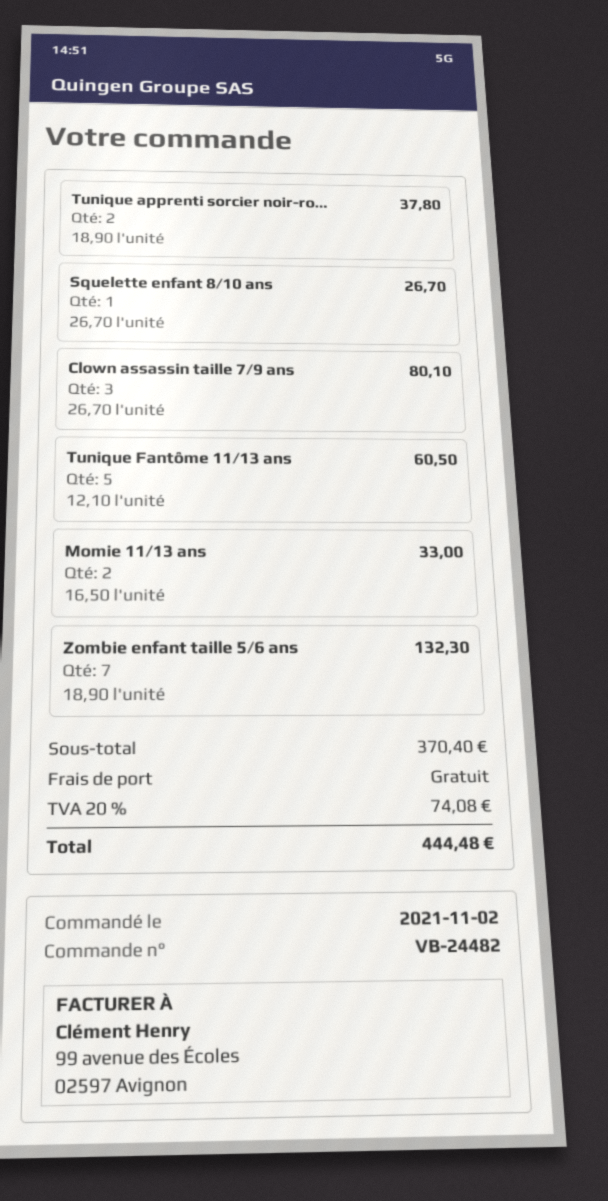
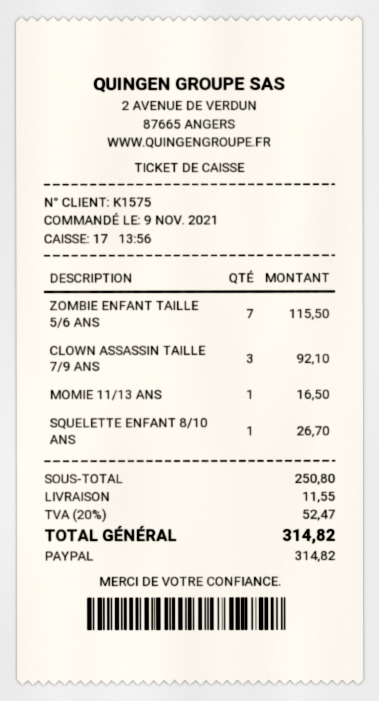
order date: 2021-11-02 -> 2021-11-09
Tunique apprenti sorcier noir-ro...: 2 for 37.80 -> none
Clown assassin taille 7/9 ans: 3 for 80.10 -> 3 for 92.10
Tunique Fantôme 11/13 ans: 5 for 60.50 -> none
Momie 11/13 ans: 2 for 33.00 -> 1 for 16.50
Zombie enfant taille 5/6 ans: 7 for 132.30 -> 7 for 115.50
subtotal: 370.40 -> 250.80
shipping: 0.00 -> 11.55
tax: 20% = 74.08 -> 20% = 52.47
total: 444.48 -> 314.82

